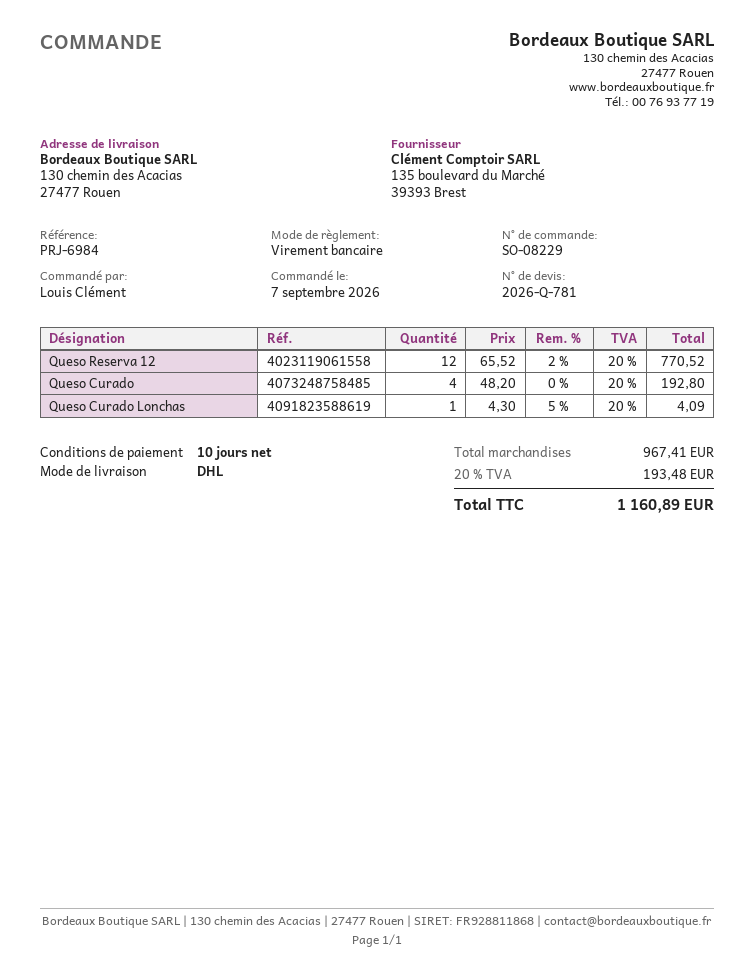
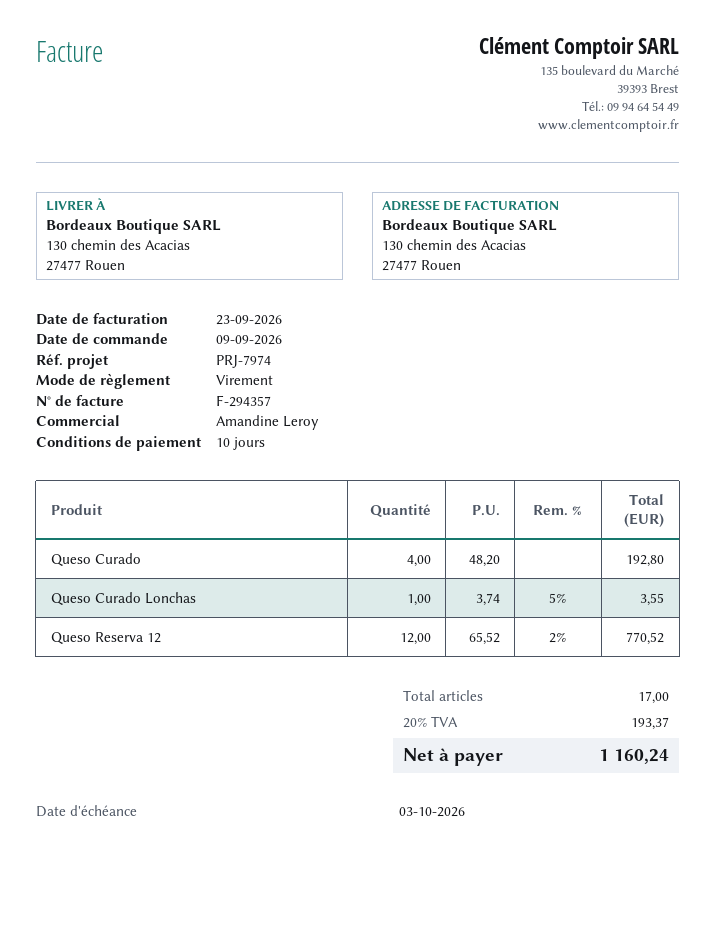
order date: 2026-09-07 -> 2026-09-09
reference: PRJ-6984 -> PRJ-7974
Queso Curado Lonchas: 1 x 4.30 - 5% = 4.09 -> 1 x 3.74 - 5% = 3.55
tax: 20% = 193.48 -> 20% = 193.37
total: 1160.89 -> 1160.24

